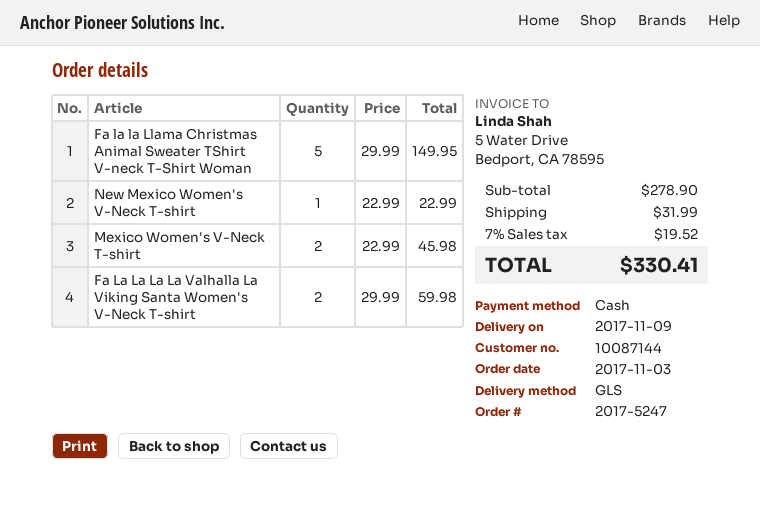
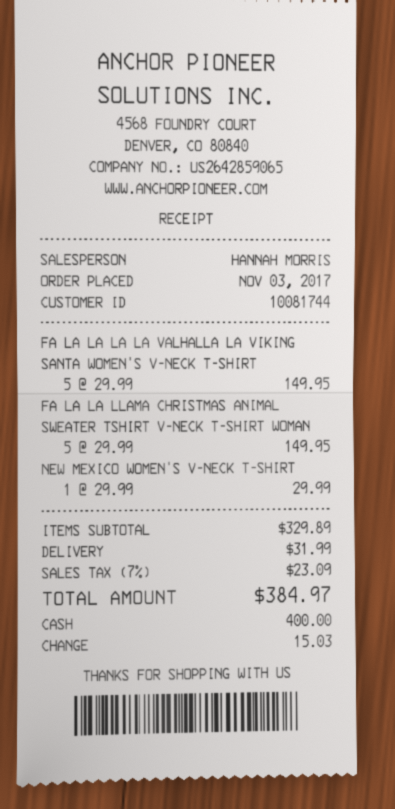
customer number: 10087144 -> 10081744
New Mexico Women's V-Neck T-shirt: 1 x 22.99 = 22.99 -> 1 x 29.99 = 29.99
Mexico Women's V-Neck T-shirt: 2 x 22.99 = 45.98 -> none
Fa La La La La Valhalla La Viking Santa Women's V-Neck T-shirt: 2 x 29.99 = 59.98 -> 5 x 29.99 = 149.95
subtotal: 278.90 -> 329.89
tax: 7% = 19.52 -> 7% = 23.09
total: 330.41 -> 384.97

